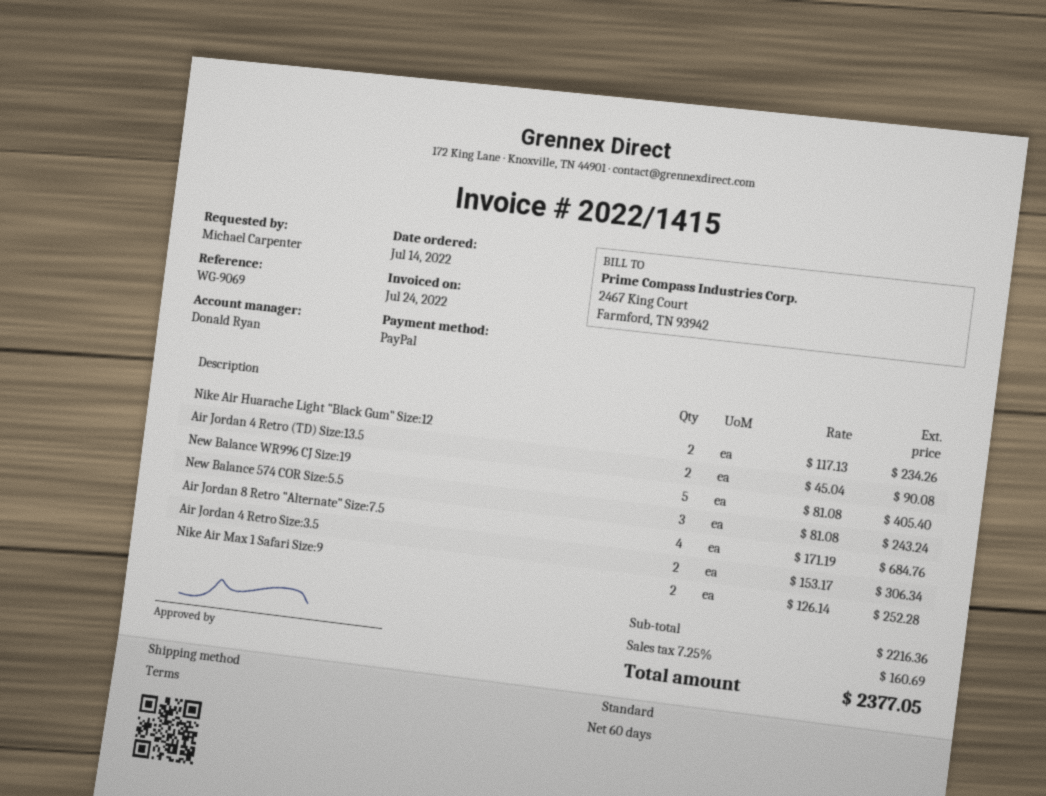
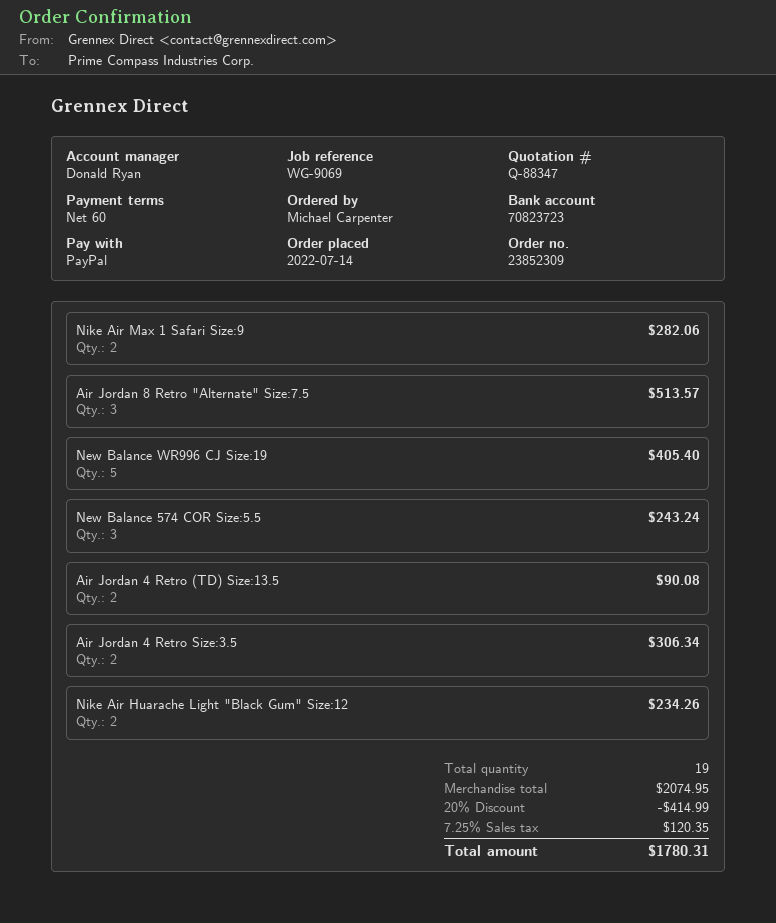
Air Jordan 8 Retro "Alternate" Size:7.5: 4 for 684.76 -> 3 for 513.57
Nike Air Max 1 Safari Size:9: 2 for 252.28 -> 2 for 282.06
subtotal: 2216.36 -> 2074.95
discount: none -> 20% = 414.99
tax: 7.25% = 160.69 -> 7.25% = 120.35
total: 2377.05 -> 1780.31

